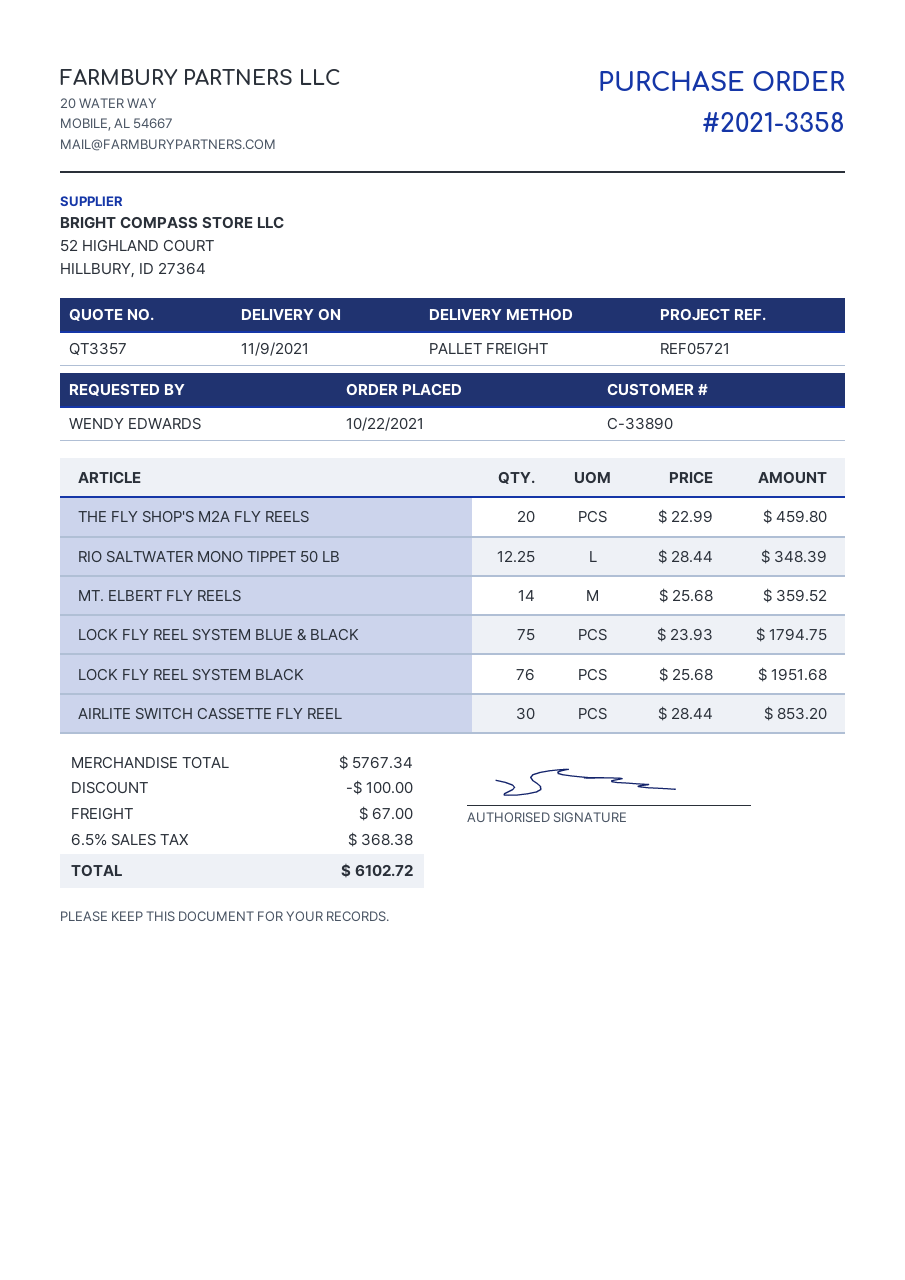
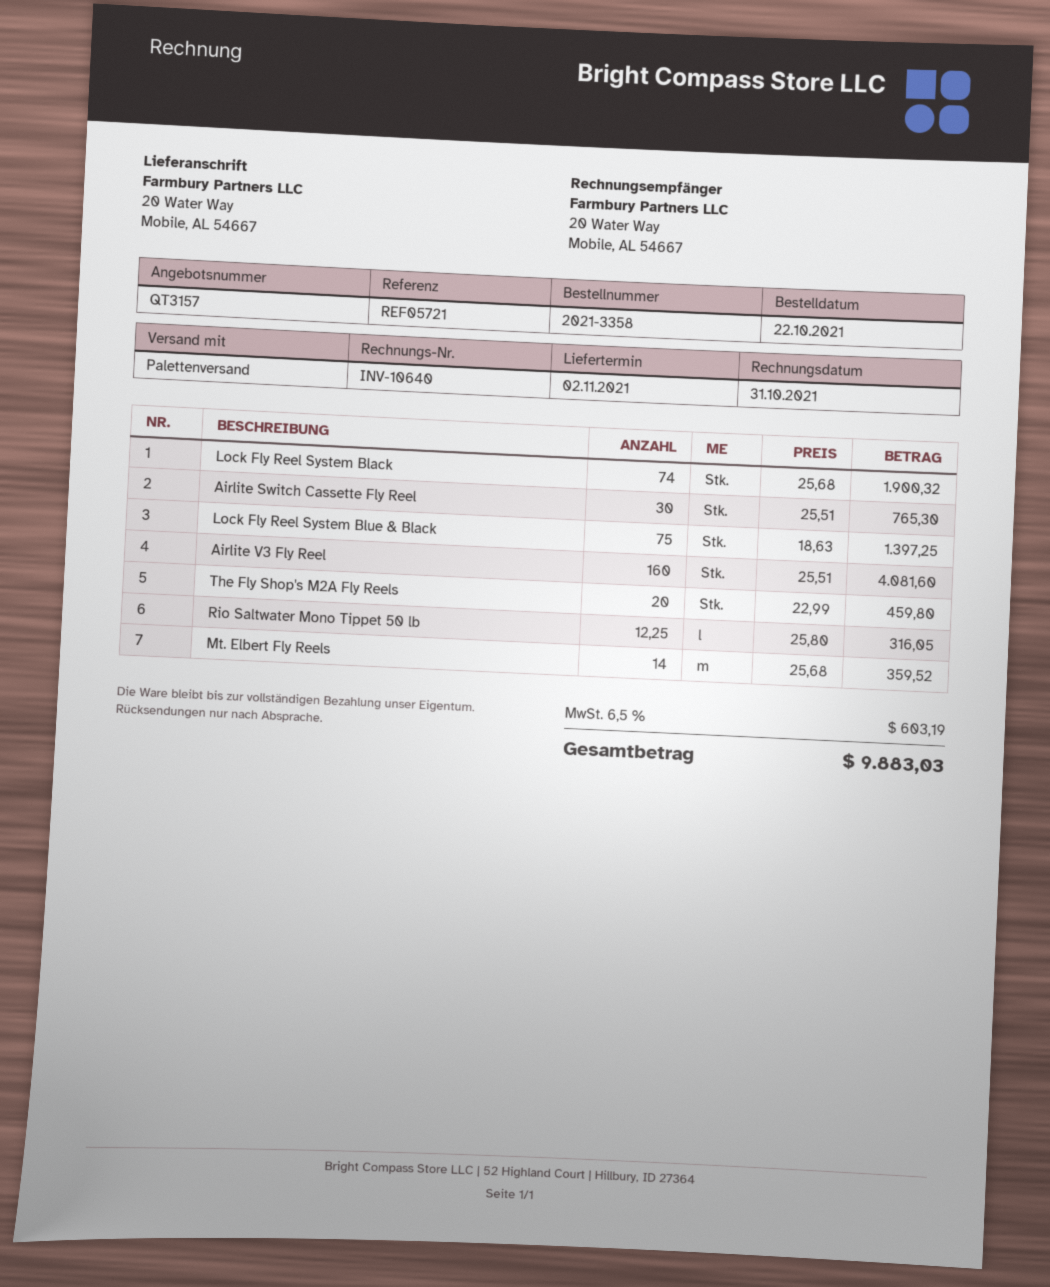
quote number: QT3357 -> QT3157
delivery date: 2021-11-09 -> 2021-11-02
RIO SALTWATER MONO TIPPET 50 LB: 12.25 x 28.44 = 348.39 -> 12.25 x 25.80 = 316.05
LOCK FLY REEL SYSTEM BLUE & BLACK: 75 x 23.93 = 1794.75 -> 75 x 18.63 = 1397.25
LOCK FLY REEL SYSTEM BLACK: 76 x 25.68 = 1951.68 -> 74 x 25.68 = 1900.32
AIRLITE SWITCH CASSETTE FLY REEL: 30 x 28.44 = 853.20 -> 30 x 25.51 = 765.30
Airlite V3 Fly Reel: none -> 160 x 25.51 = 4081.60
discount: 100.00 -> none
shipping: 67.00 -> none
tax: 6.5% = 368.38 -> 6.5% = 603.19
total: 6102.72 -> 9883.03

